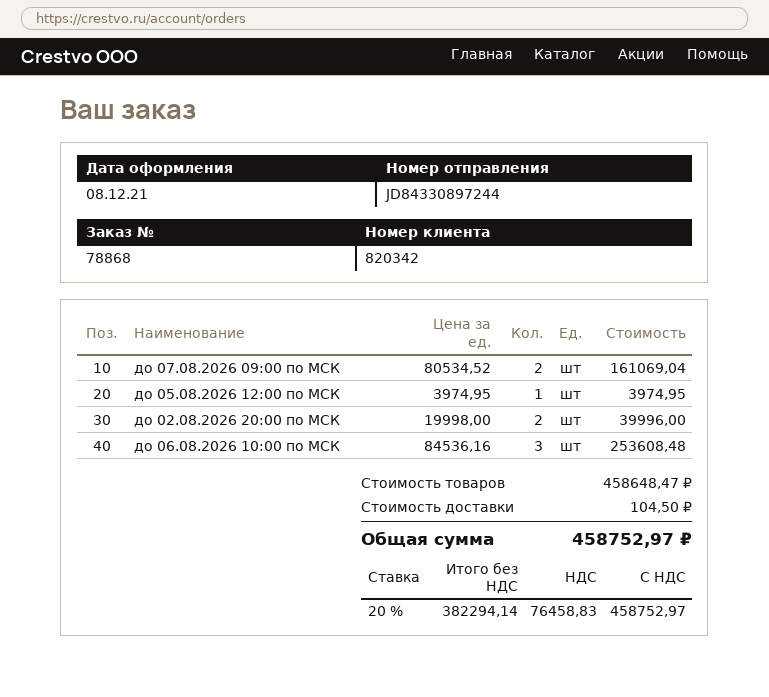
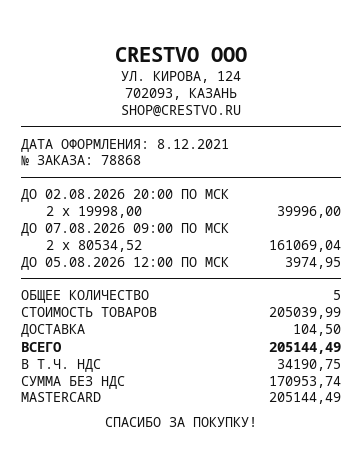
до 06.08.2026 10:00 по МСК: 3 x 84536.16 = 253608.48 -> none
subtotal: 458648.47 -> 205039.99
net: 382294.14 -> 170953.74
tax: 76458.83 -> 34190.75
total: 458752.97 -> 205144.49

